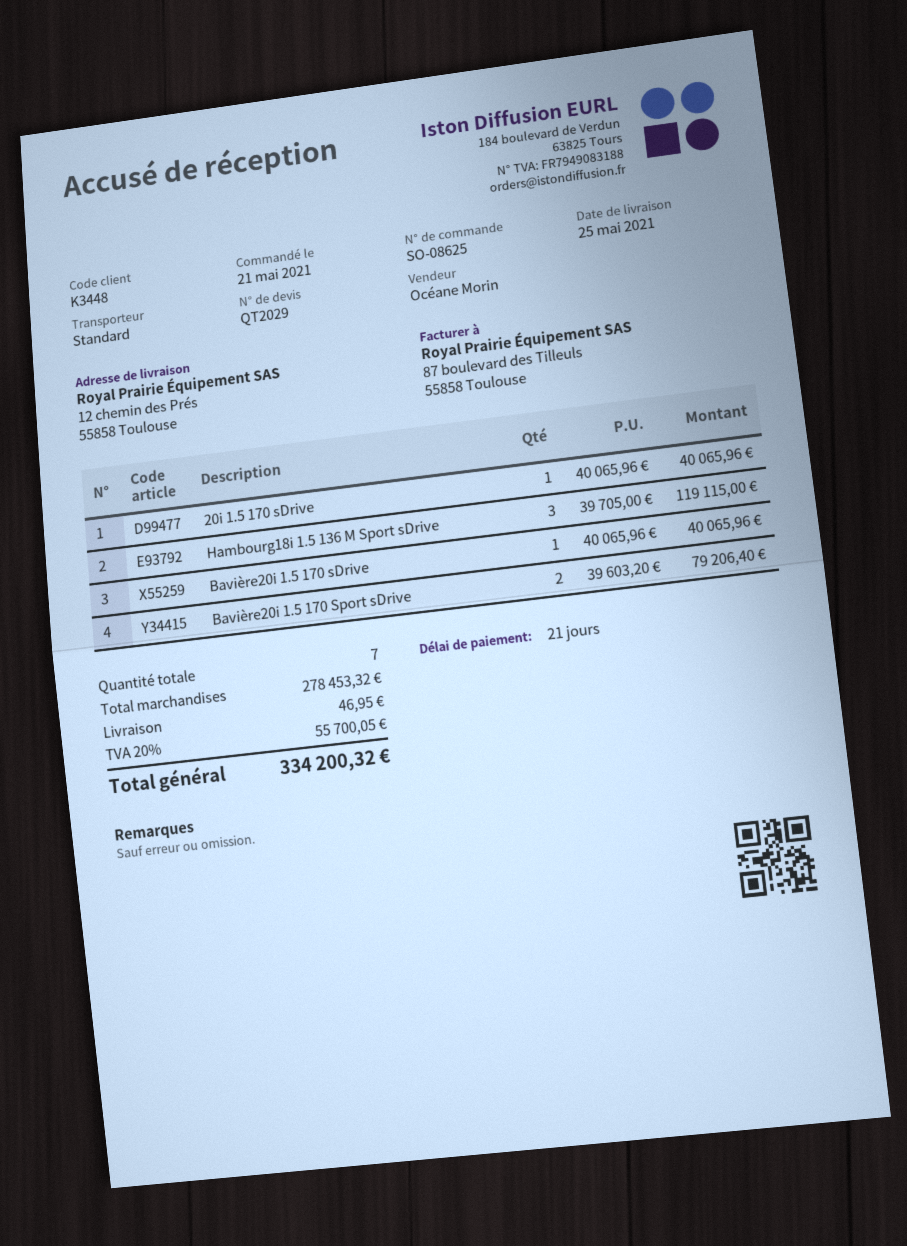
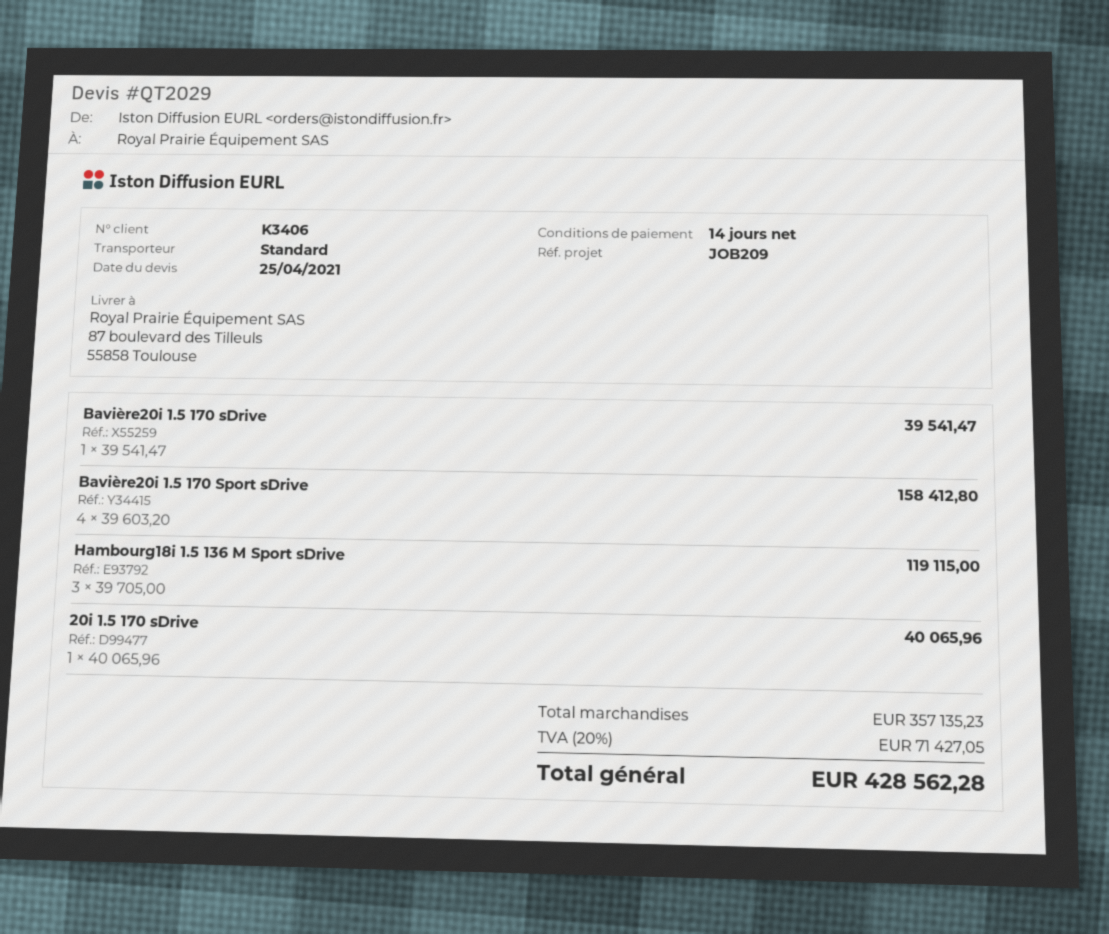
payment terms: 21 days -> 14 days
customer number: K3448 -> K3406
ship to: 12 chemin des Prés, 55858 Toulouse -> 87 boulevard des Tilleuls, 55858 Toulouse
Bavière20i 1.5 170 sDrive: 1 x 40065.96 = 40065.96 -> 1 x 39541.47 = 39541.47
Bavière20i 1.5 170 Sport sDrive: 2 x 39603.20 = 79206.40 -> 4 x 39603.20 = 158412.80
subtotal: 278453.32 -> 357135.23
shipping: 46.95 -> none
tax: 20% = 55700.05 -> 20% = 71427.05
total: 334200.32 -> 428562.28

